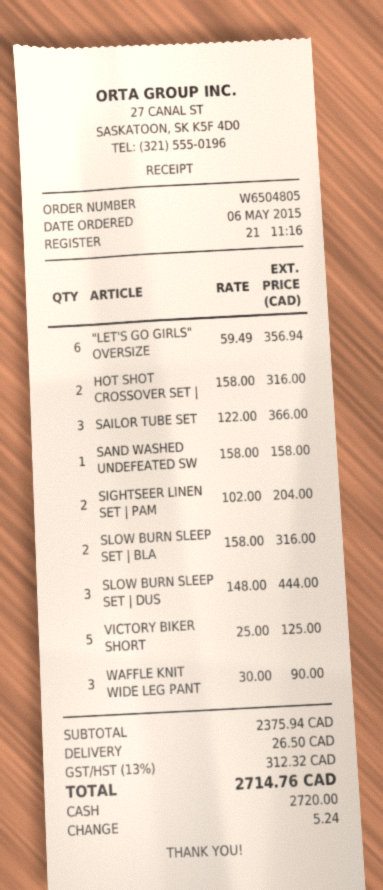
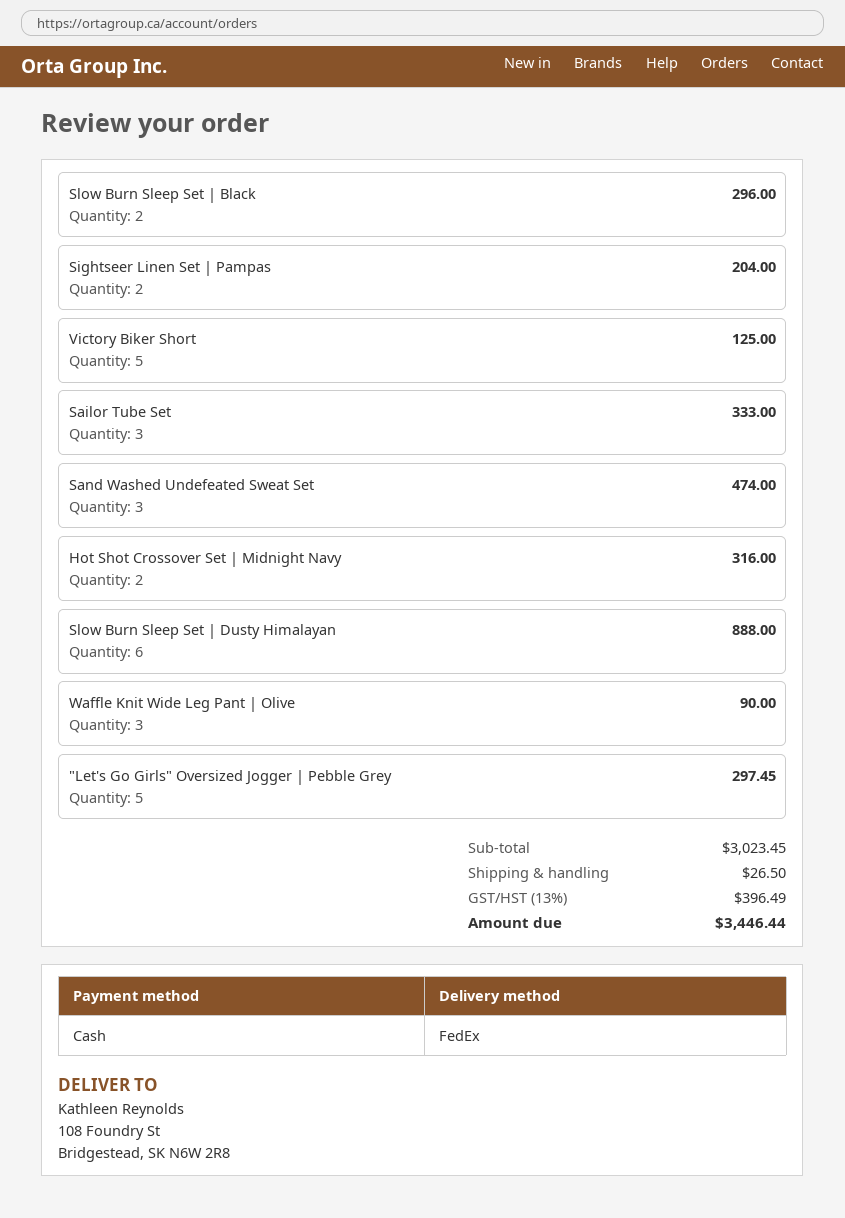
"LET'S GO GIRLS" OVERSIZE: 6 for 356.94 -> 5 for 297.45
SAILOR TUBE SET: 3 for 366.00 -> 3 for 333.00
SAND WASHED UNDEFEATED SW: 1 for 158.00 -> 3 for 474.00
SLOW BURN SLEEP SET | BLA: 2 for 316.00 -> 2 for 296.00
SLOW BURN SLEEP SET | DUS: 3 for 444.00 -> 6 for 888.00
subtotal: 2375.94 -> 3023.45
tax: 13% = 312.32 -> 13% = 396.49
total: 2714.76 -> 3446.44

